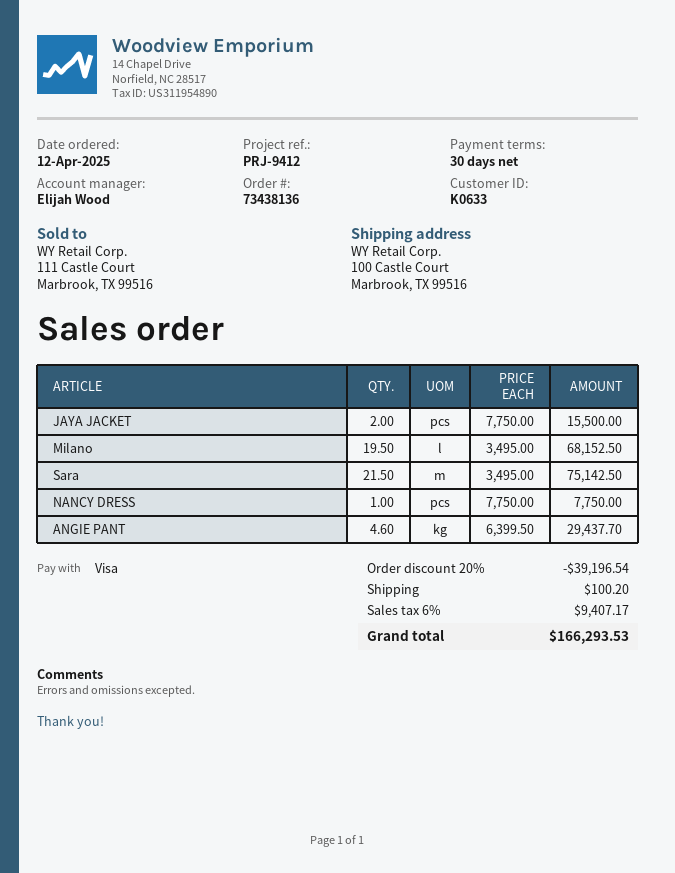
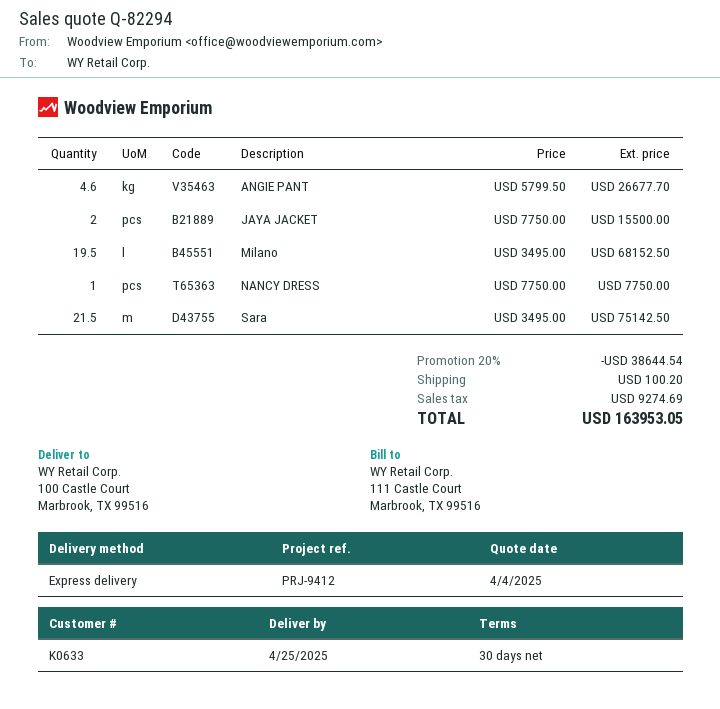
ANGIE PANT: 4.6 x 6399.50 = 29437.70 -> 4.6 x 5799.50 = 26677.70
discount: 20% = 39196.54 -> 20% = 38644.54
tax: 9407.17 -> 9274.69
total: 166293.53 -> 163953.05

